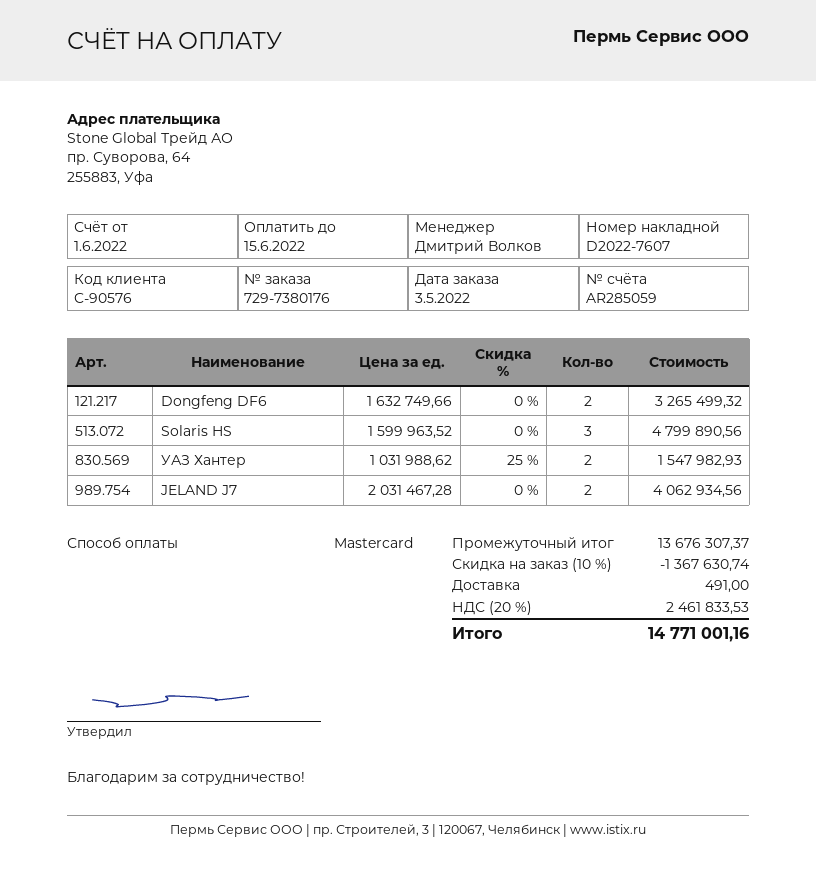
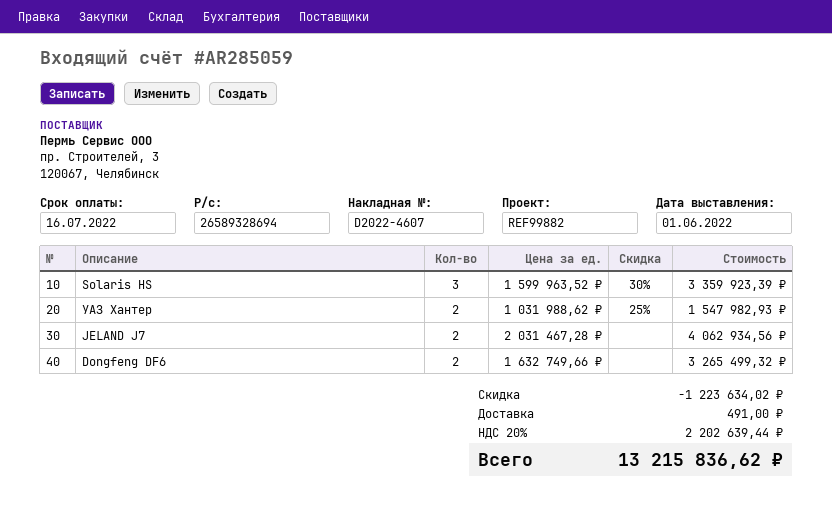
delivery note number: D2022-7607 -> D2022-4607
due date: 2022-06-15 -> 2022-07-16
Solaris HS: 3 x 1599963.52 = 4799890.56 -> 3 x 1599963.52 - 30% = 3359923.39
discount: 1367630.74 -> 1223634.02
tax: 20% = 2461833.53 -> 20% = 2202639.44
total: 14771001.16 -> 13215836.62

